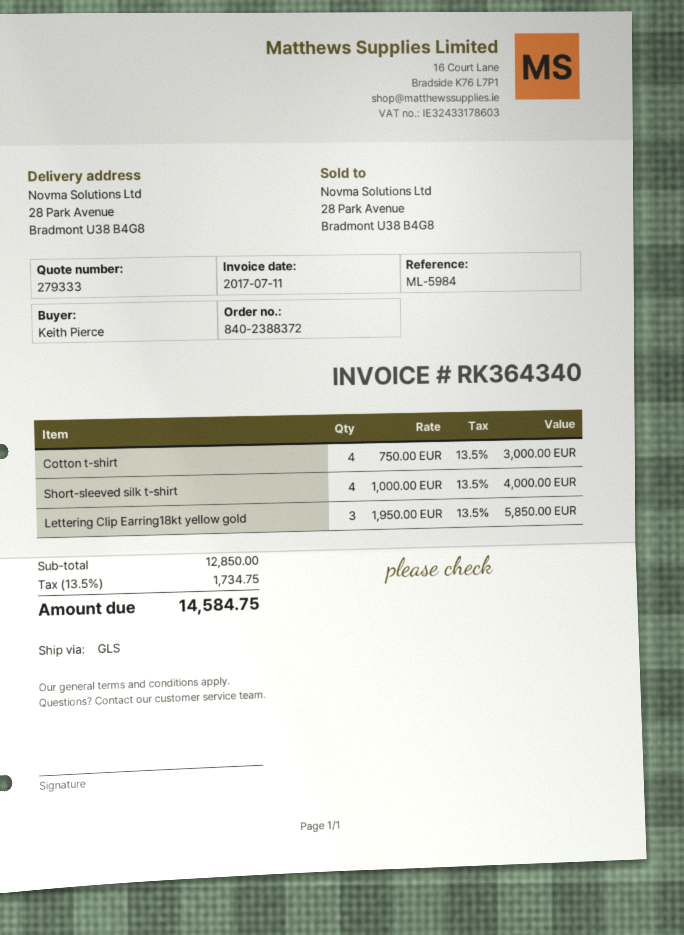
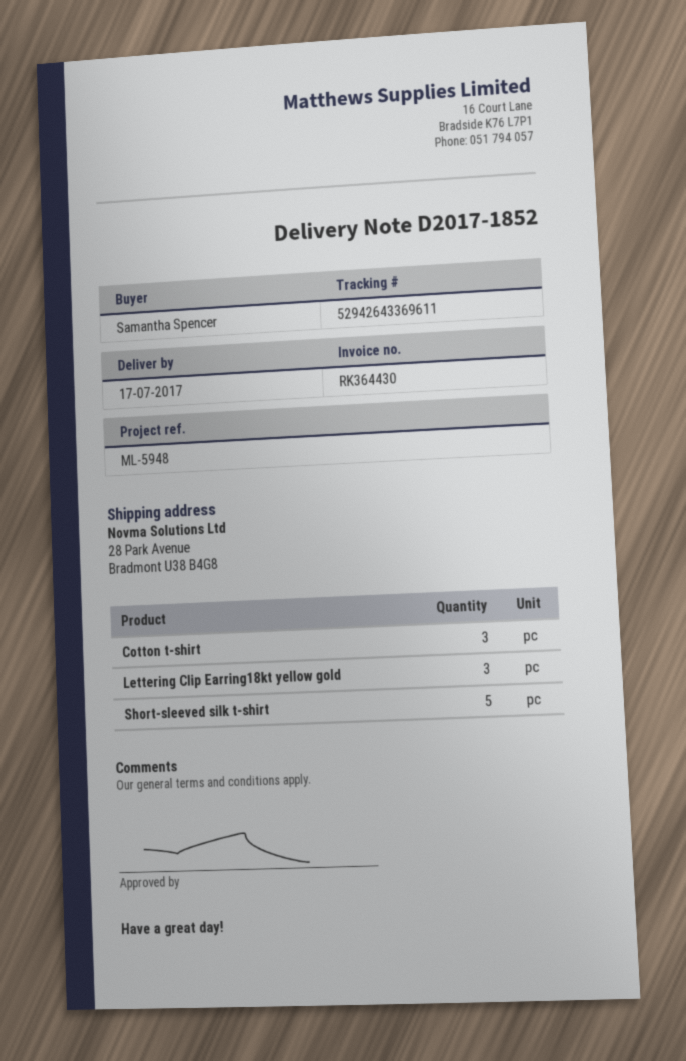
invoice number: RK364340 -> RK364430
reference: ML-5984 -> ML-5948
ordered by: Keith Pierce -> Samantha Spencer
Cotton t-shirt: 4 -> 3
Short-sleeved silk t-shirt: 4 -> 5

